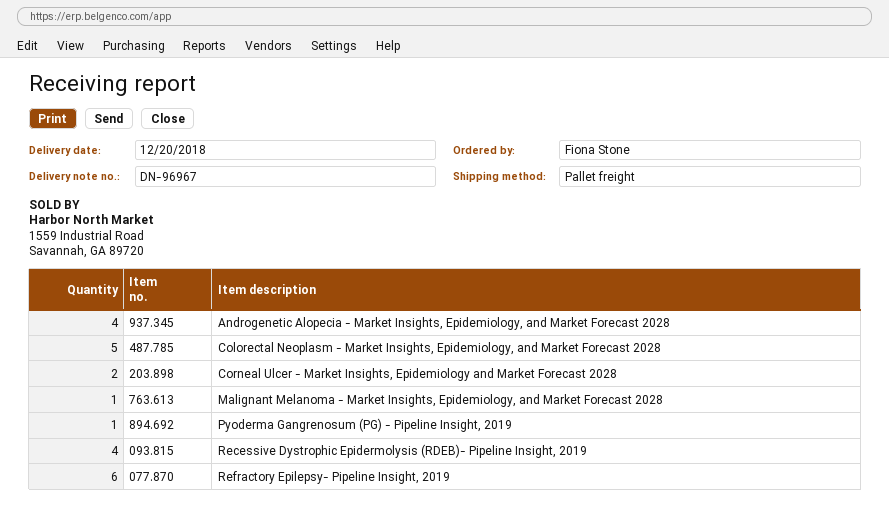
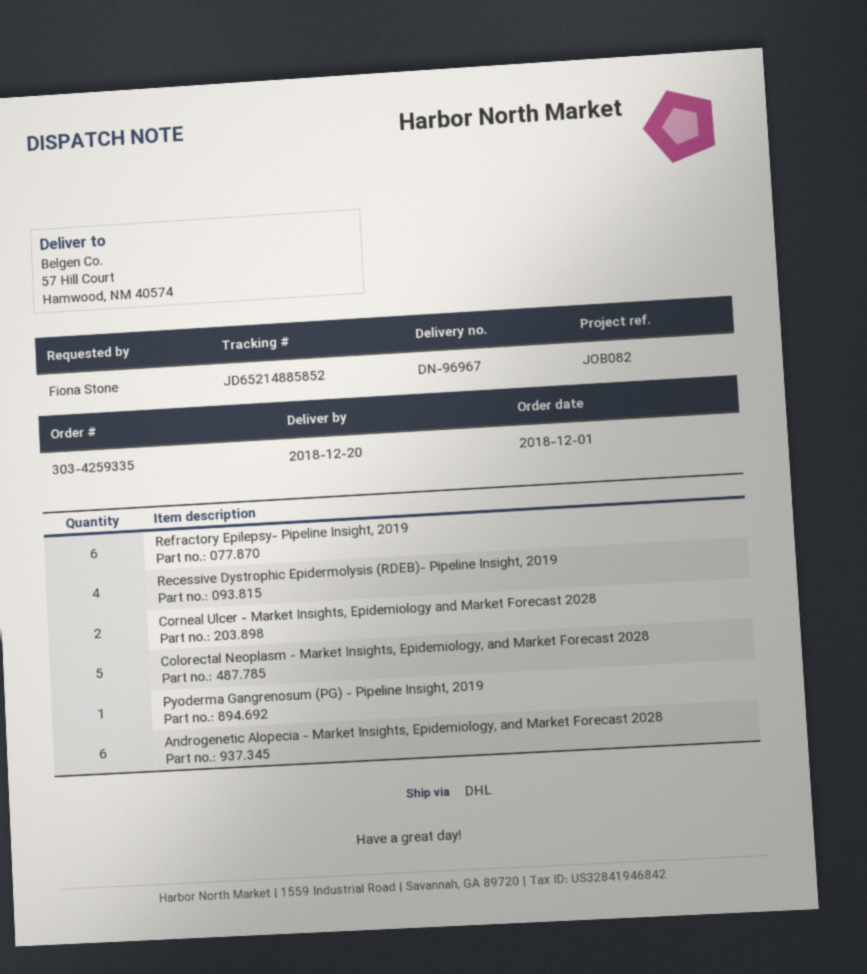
shipping method: pallet freight -> DHL
Androgenetic Alopecia - Market Insights, Epidemiology, and Market Forecast 2028: 4 -> 6
Malignant Melanoma - Market Insights, Epidemiology, and Market Forecast 2028: 1 -> none

